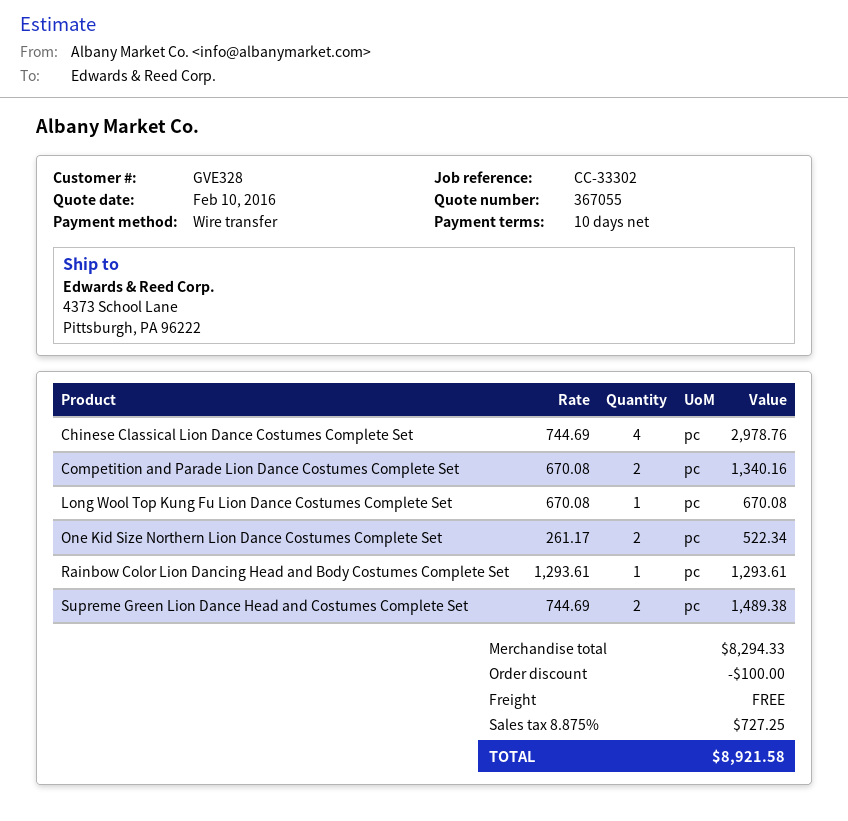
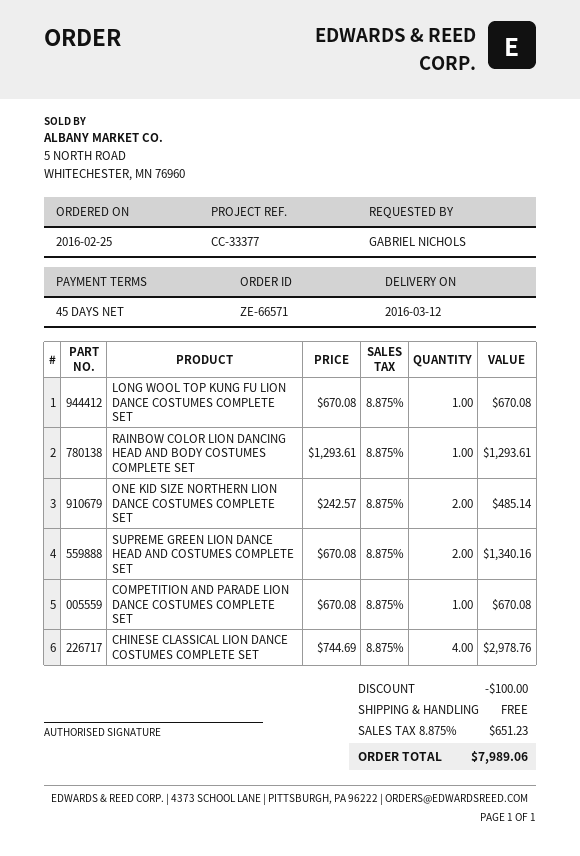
payment terms: 10 days -> 45 days
reference: CC-33302 -> CC-33377
Competition and Parade Lion Dance Costumes Complete Set: 2 x 670.08 = 1340.16 -> 1 x 670.08 = 670.08
One Kid Size Northern Lion Dance Costumes Complete Set: 2 x 261.17 = 522.34 -> 2 x 242.57 = 485.14
Supreme Green Lion Dance Head and Costumes Complete Set: 2 x 744.69 = 1489.38 -> 2 x 670.08 = 1340.16
tax: 8.875% = 727.25 -> 8.875% = 651.23
total: 8921.58 -> 7989.06

